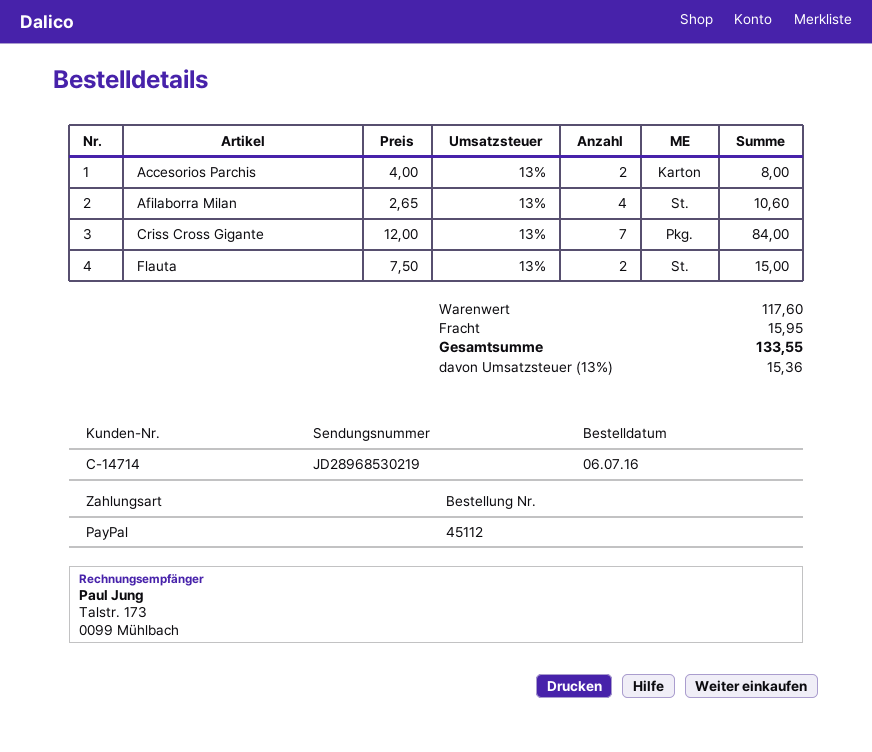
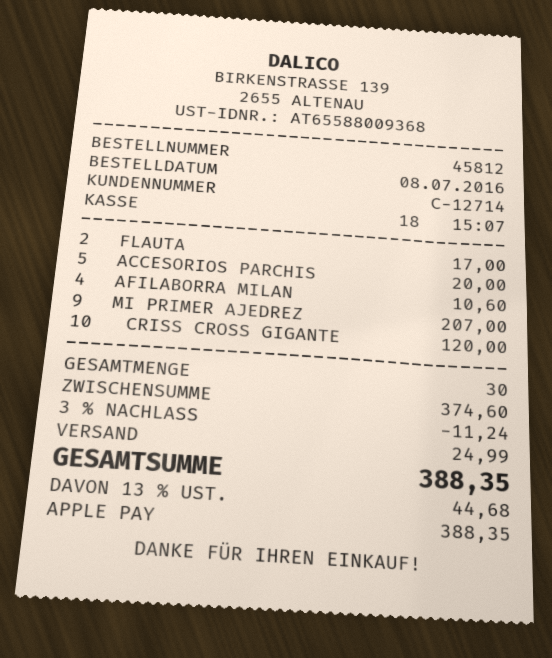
order number: 45112 -> 45812
order date: 2016-07-06 -> 2016-07-08
customer number: C-14714 -> C-12714
payment method: PayPal -> Apple Pay
Accesorios Parchis: 2 for 8.00 -> 5 for 20.00
Criss Cross Gigante: 7 for 84.00 -> 10 for 120.00
Flauta: 2 for 15.00 -> 2 for 17.00
MI PRIMER AJEDREZ: none -> 9 for 207.00
subtotal: 117.60 -> 374.60
discount: none -> 3% = 11.24
shipping: 15.95 -> 24.99
tax: 13% = 15.36 -> 13% = 44.68
total: 133.55 -> 388.35

